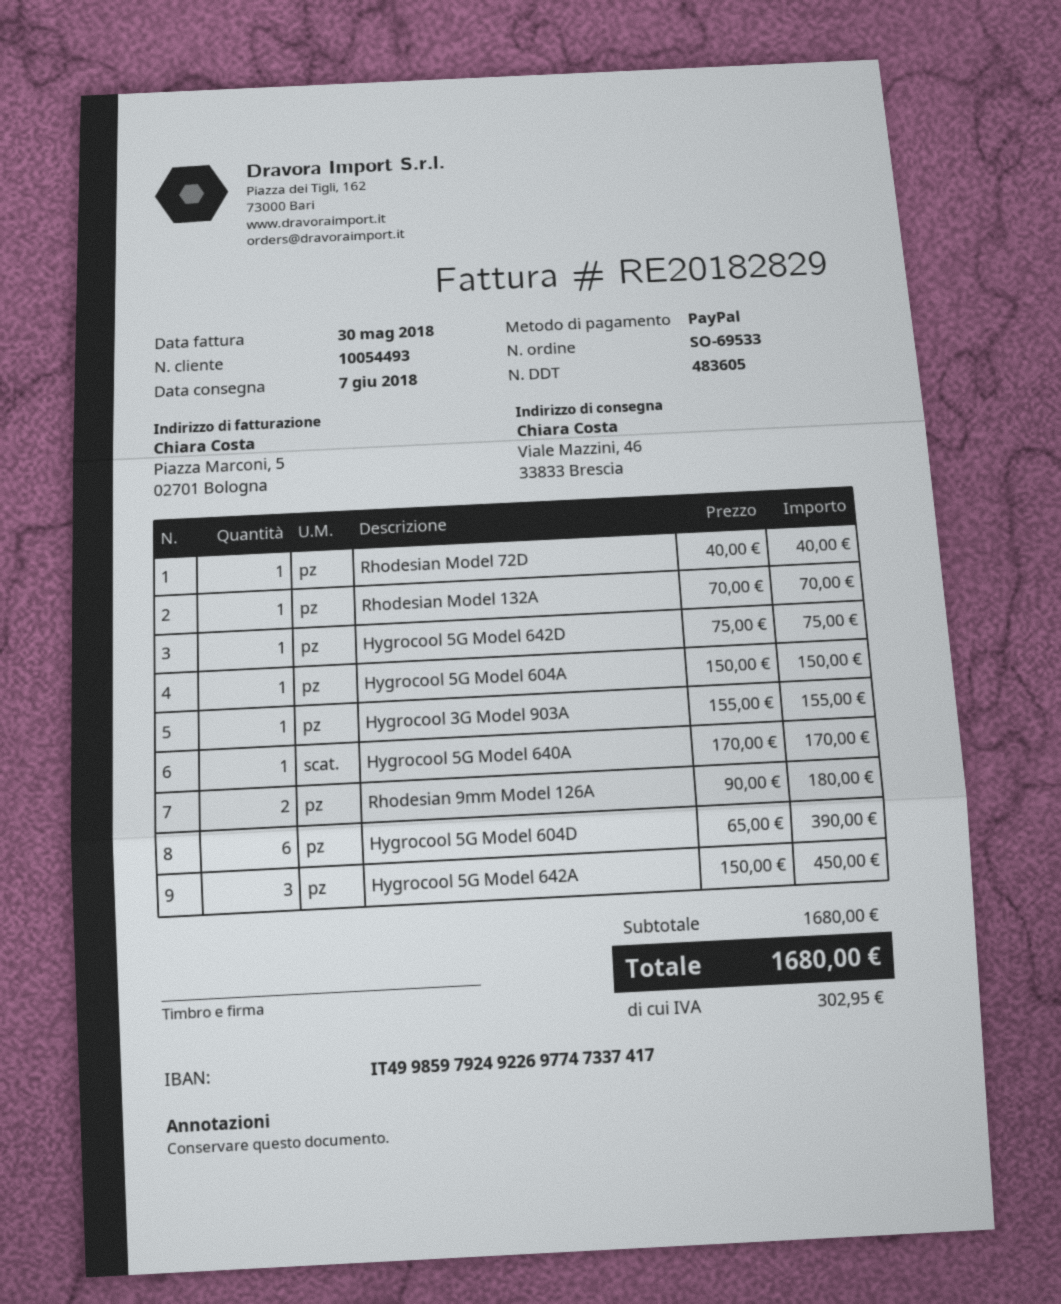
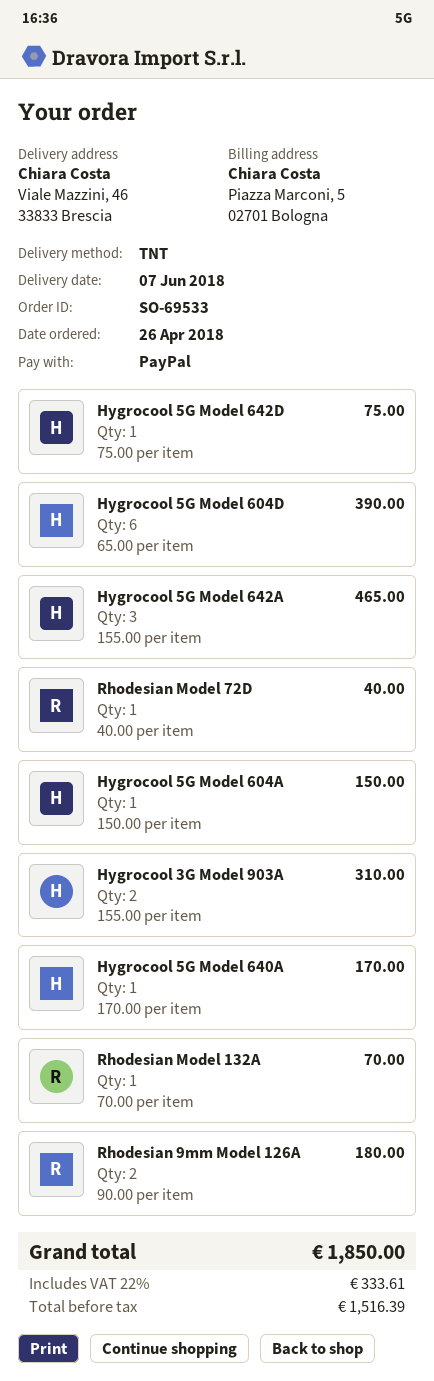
Hygrocool 3G Model 903A: 1 x 155.00 = 155.00 -> 2 x 155.00 = 310.00
Hygrocool 5G Model 642A: 3 x 150.00 = 450.00 -> 3 x 155.00 = 465.00
tax: 302.95 -> 333.61
total: 1680.00 -> 1850.00

